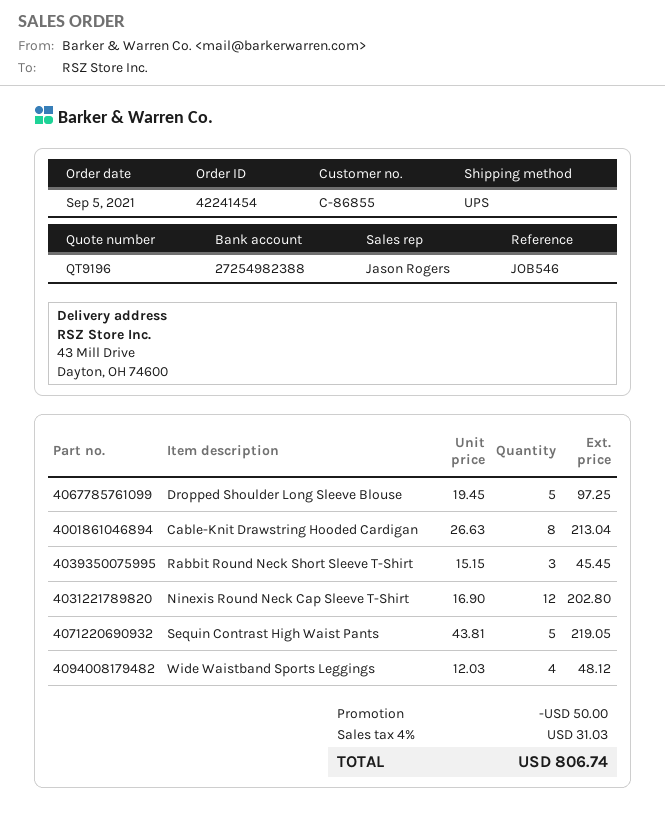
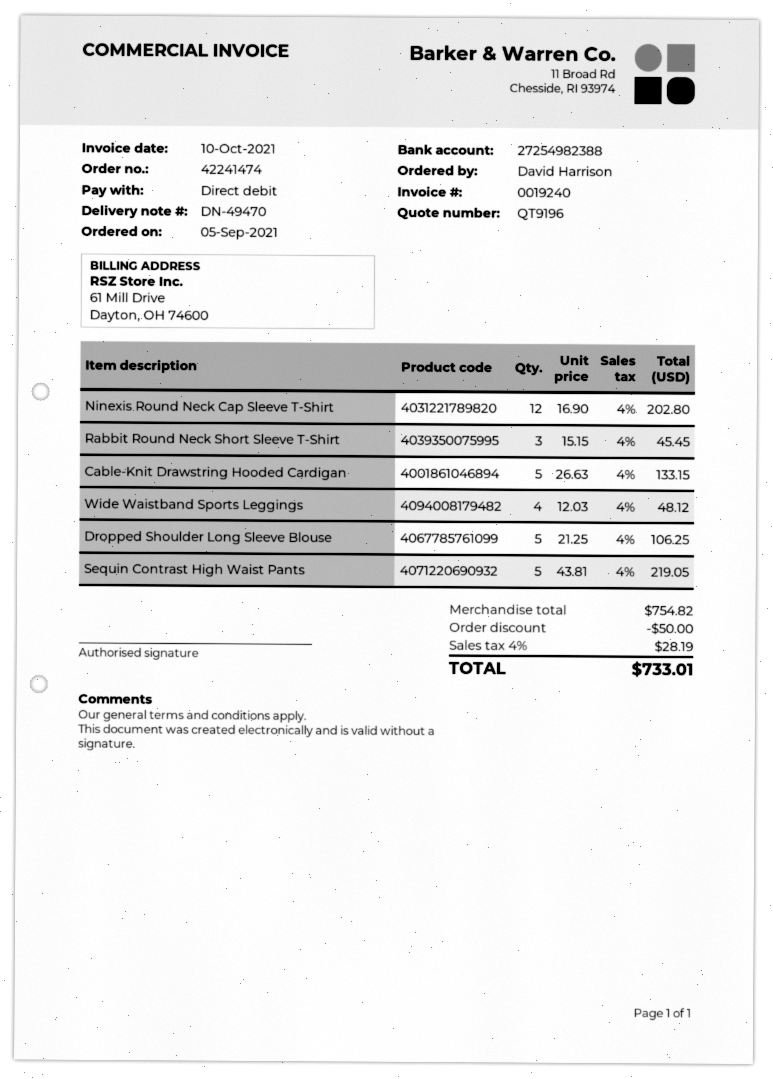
order number: 42241454 -> 42241474
Dropped Shoulder Long Sleeve Blouse: 5 x 19.45 = 97.25 -> 5 x 21.25 = 106.25
Cable-Knit Drawstring Hooded Cardigan: 8 x 26.63 = 213.04 -> 5 x 26.63 = 133.15
tax: 4% = 31.03 -> 4% = 28.19
total: 806.74 -> 733.01

